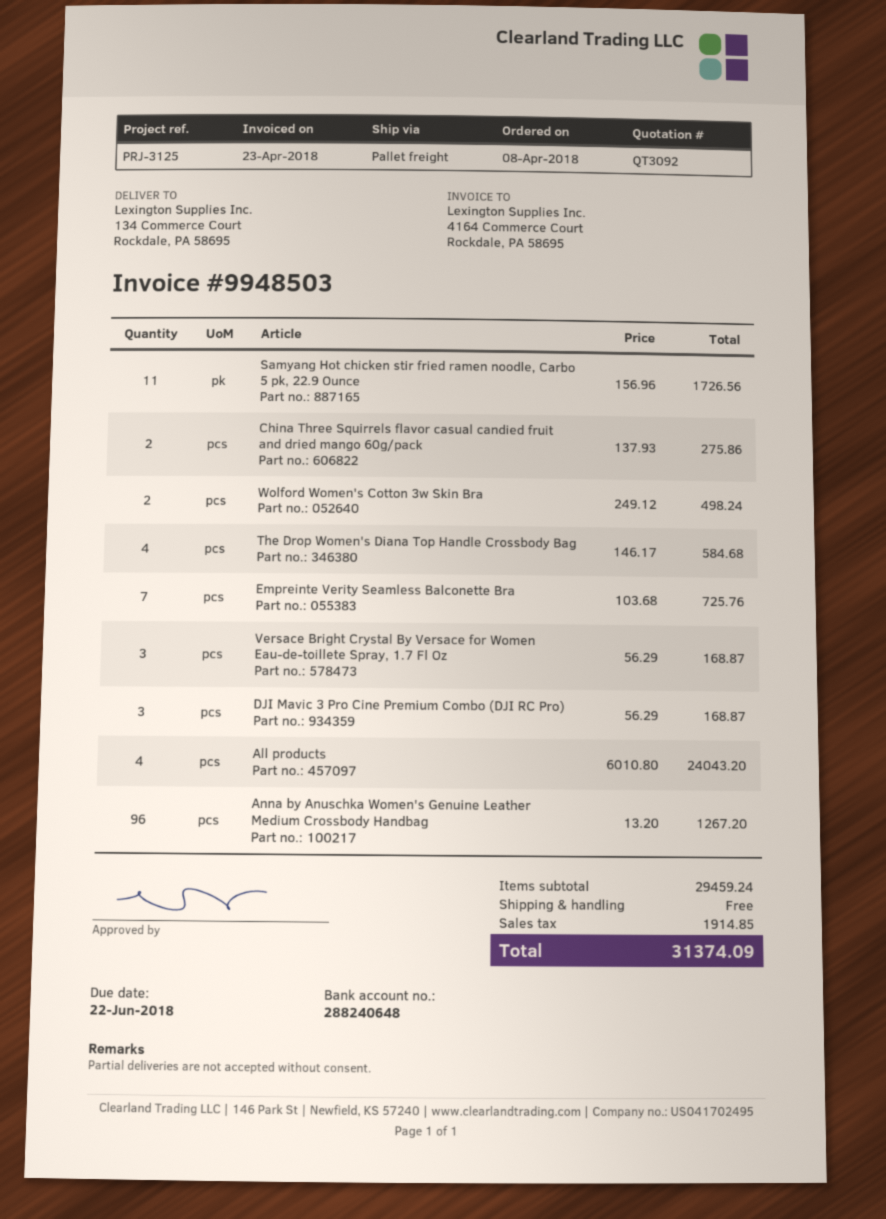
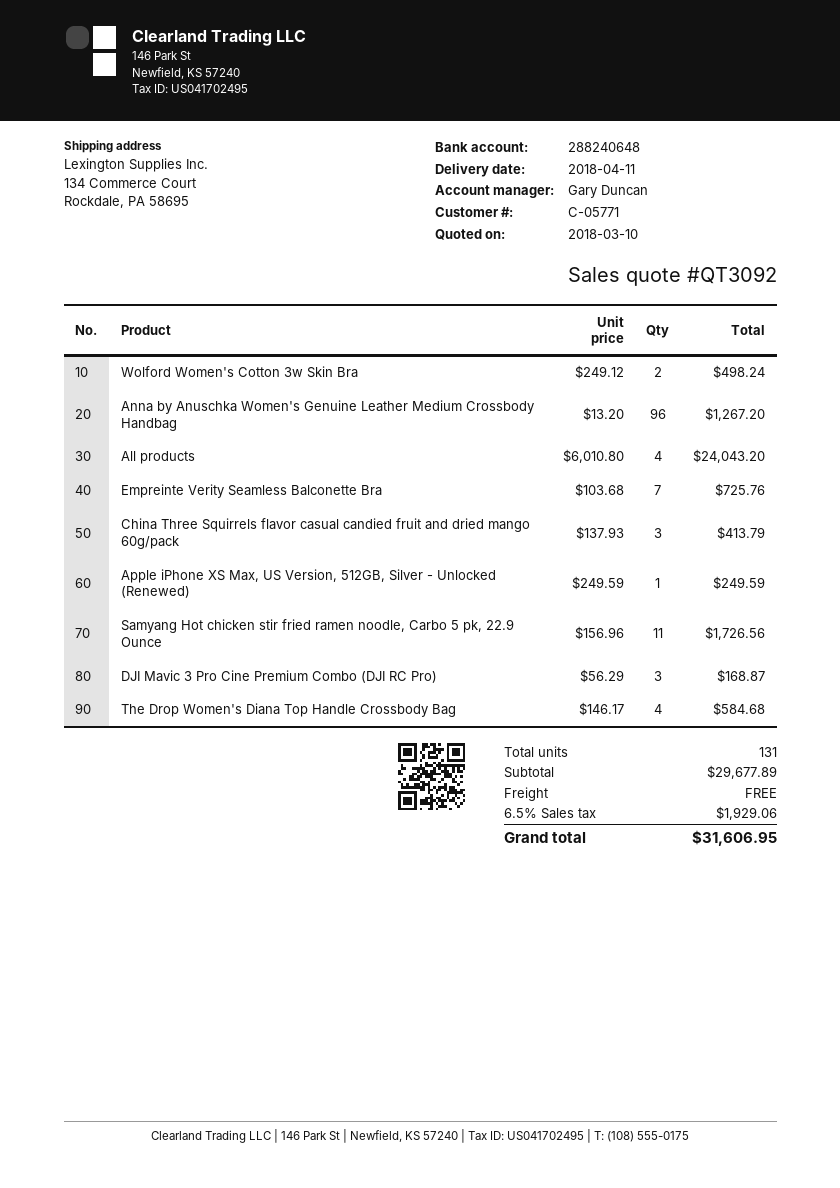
China Three Squirrels flavor casual candied fruit and dried mango 60g/pack: 2 x 137.93 = 275.86 -> 3 x 137.93 = 413.79
Versace Bright Crystal By Versace for Women Eau-de-toillete Spray, 1.7 Fl Oz: 3 x 56.29 = 168.87 -> none
Apple iPhone XS Max, US Version, 512GB, Silver - Unlocked (Renewed): none -> 1 x 249.59 = 249.59
subtotal: 29459.24 -> 29677.89
tax: 1914.85 -> 1929.06
total: 31374.09 -> 31606.95

